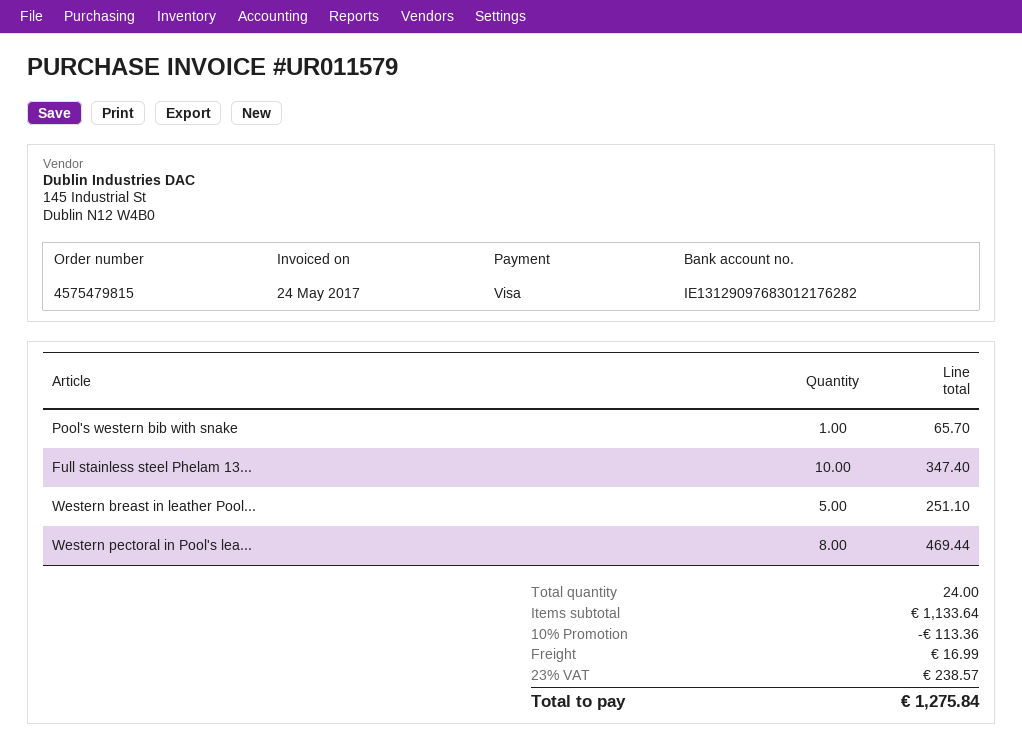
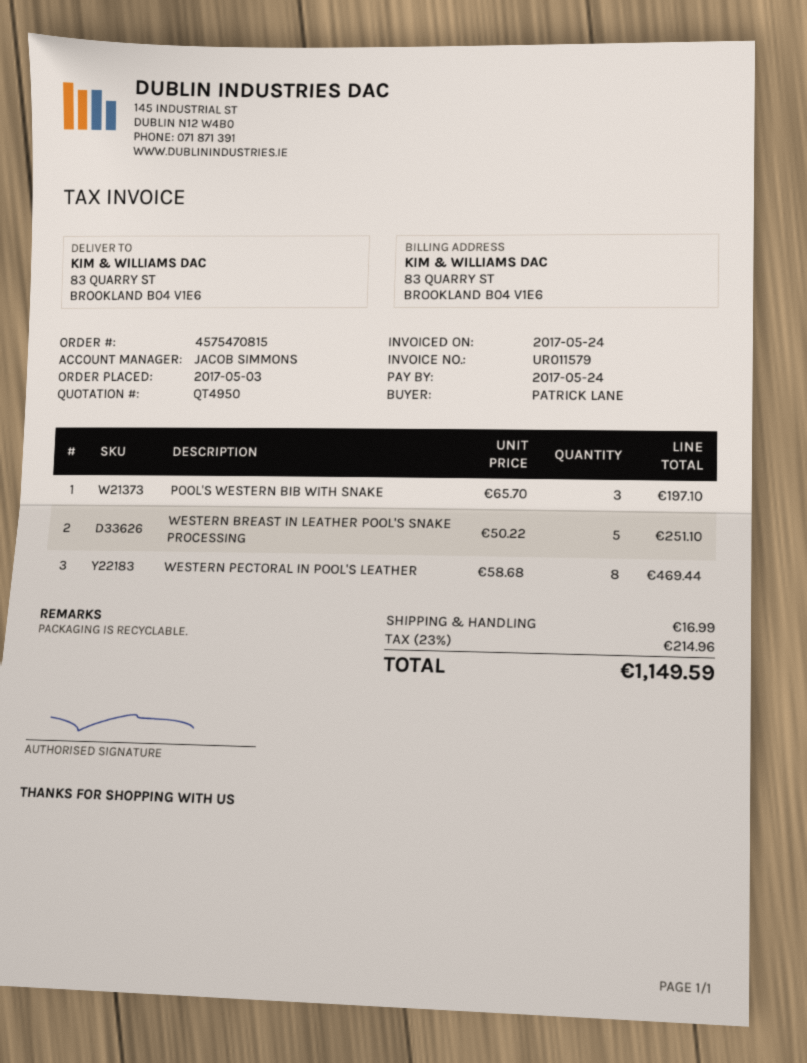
order number: 4575479815 -> 4575470815
Pool's western bib with snake: 1 for 65.70 -> 3 for 197.10
Full stainless steel Phelam 13...: 10 for 347.40 -> none
discount: 10% = 113.36 -> none
tax: 23% = 238.57 -> 23% = 214.96
total: 1275.84 -> 1149.59

